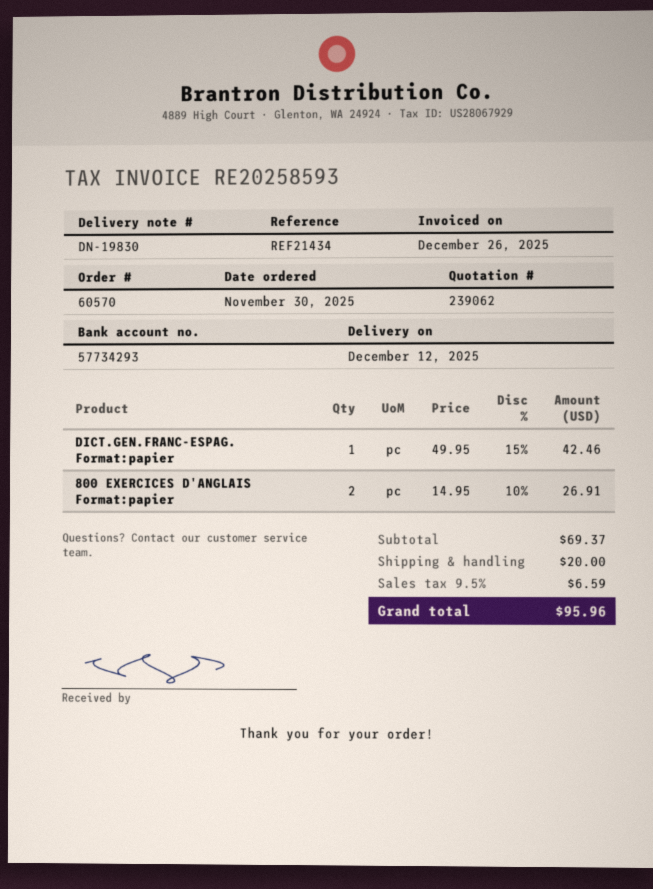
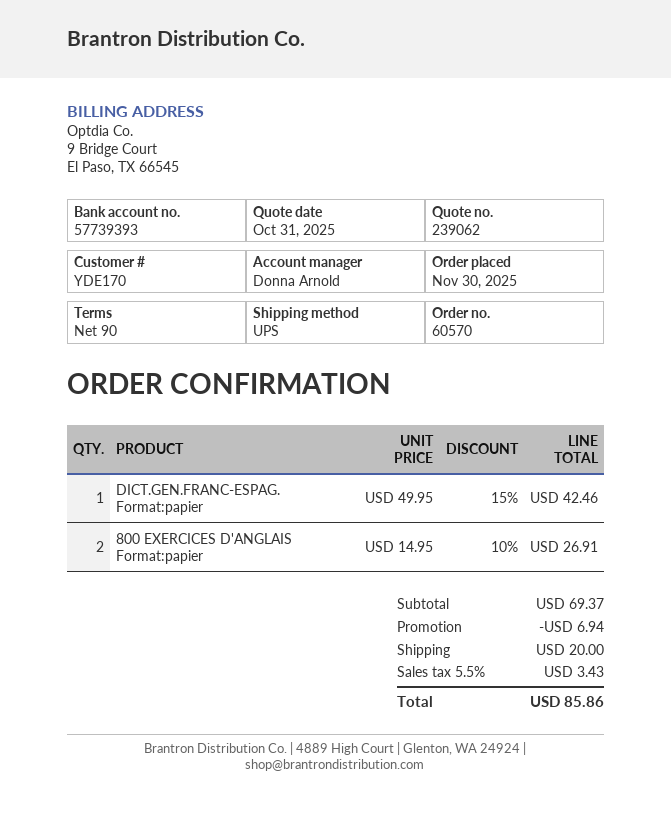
bank account: 57734293 -> 57739393
discount: none -> 6.94
tax: 9.5% = 6.59 -> 5.5% = 3.43
total: 95.96 -> 85.86

